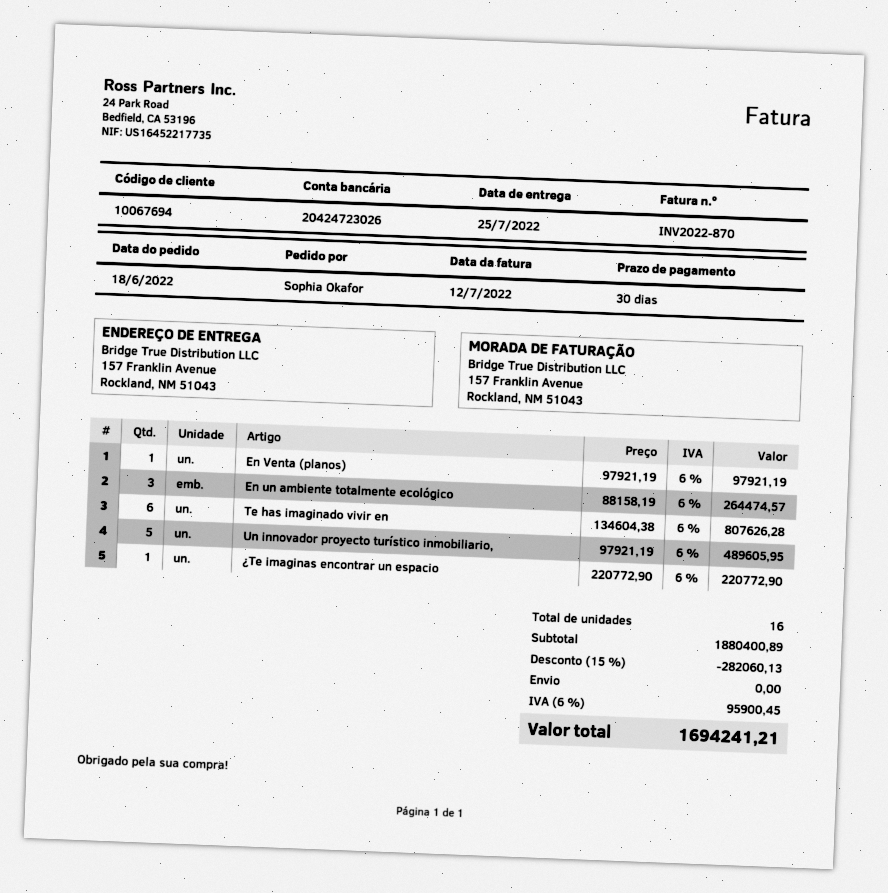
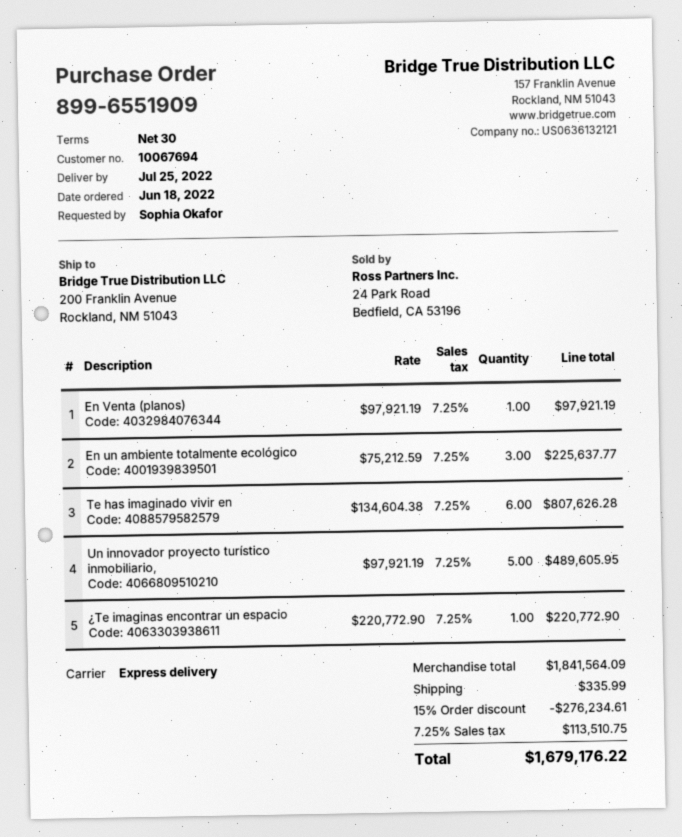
ship to: 157 Franklin Avenue, Rockland, NM 51043 -> 200 Franklin Avenue, Rockland, NM 51043
En un ambiente totalmente ecológico: 3 x 88158.19 = 264474.57 -> 3 x 75212.59 = 225637.77
subtotal: 1880400.89 -> 1841564.09
discount: 15% = 282060.13 -> 15% = 276234.61
shipping: 0.00 -> 335.99
tax: 6% = 95900.45 -> 7.25% = 113510.75
total: 1694241.21 -> 1679176.22

